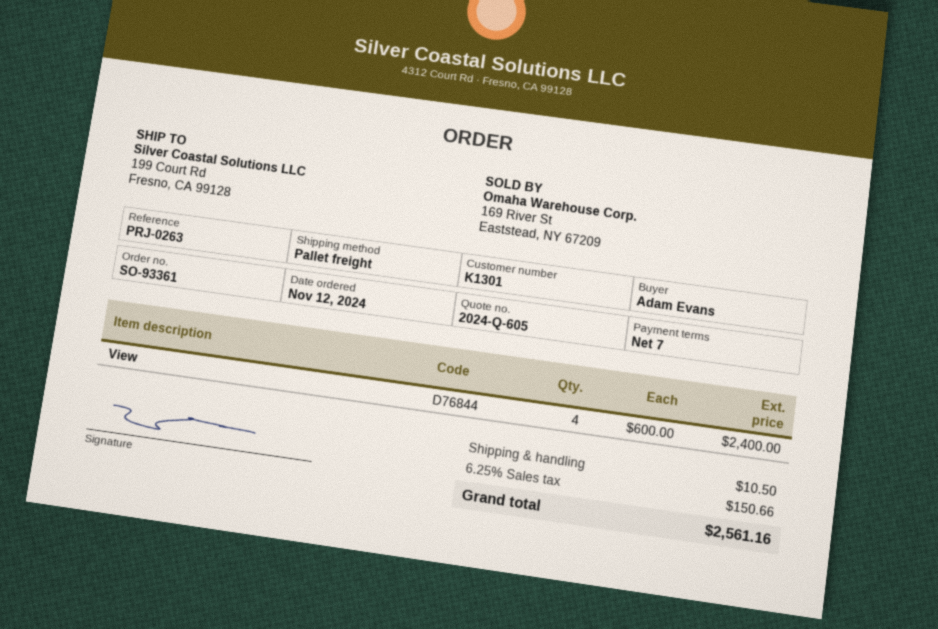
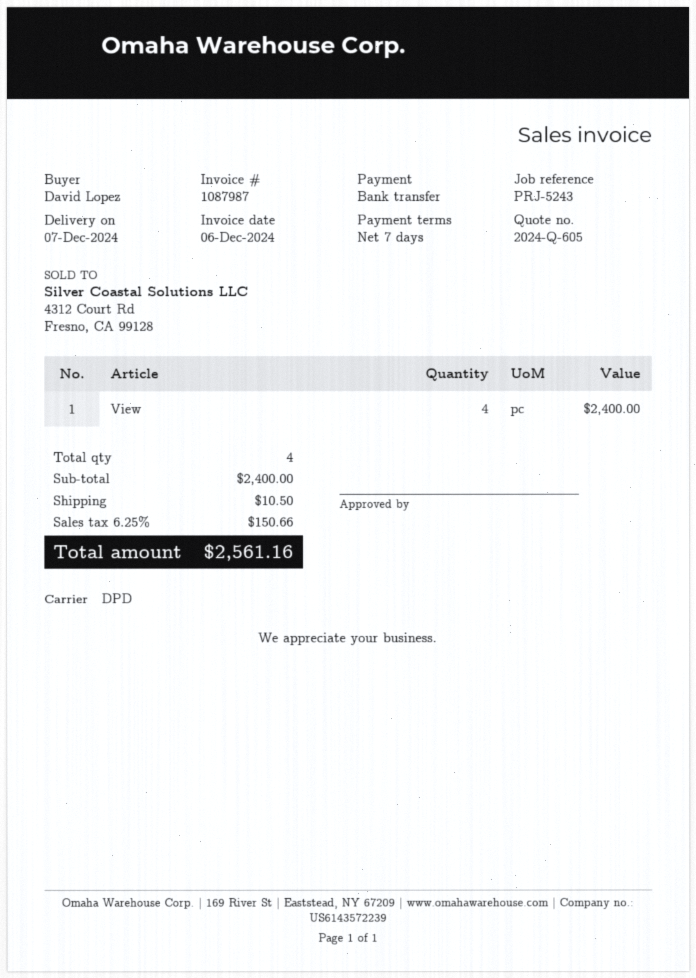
reference: PRJ-0263 -> PRJ-5243
ordered by: Adam Evans -> David Lopez
shipping method: pallet freight -> DPD

